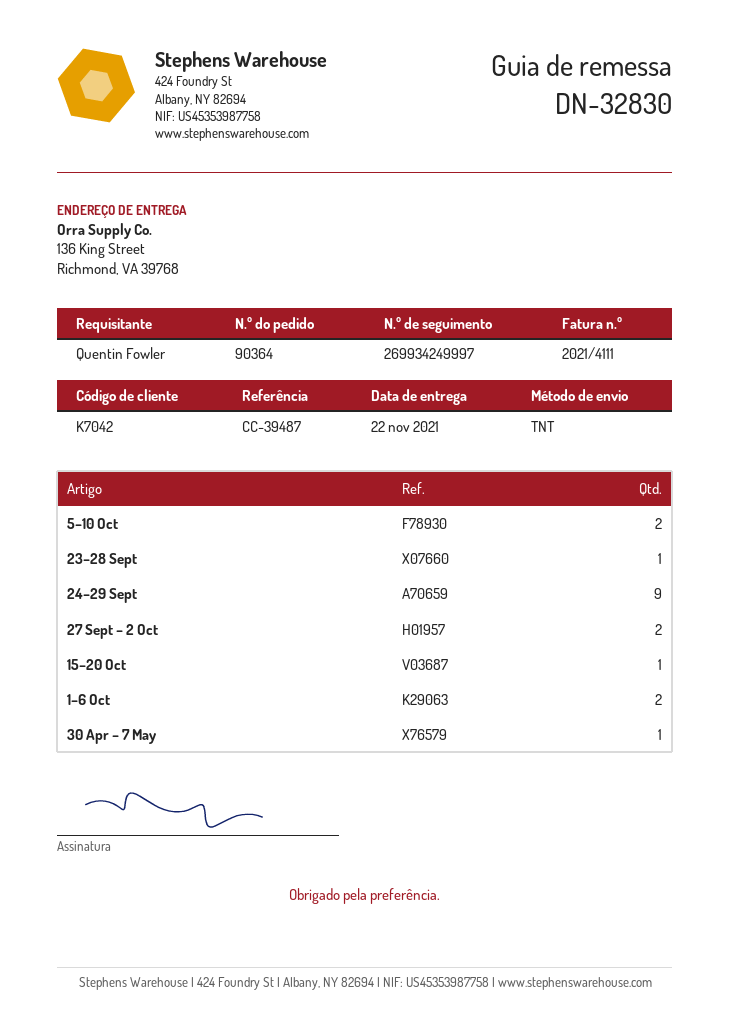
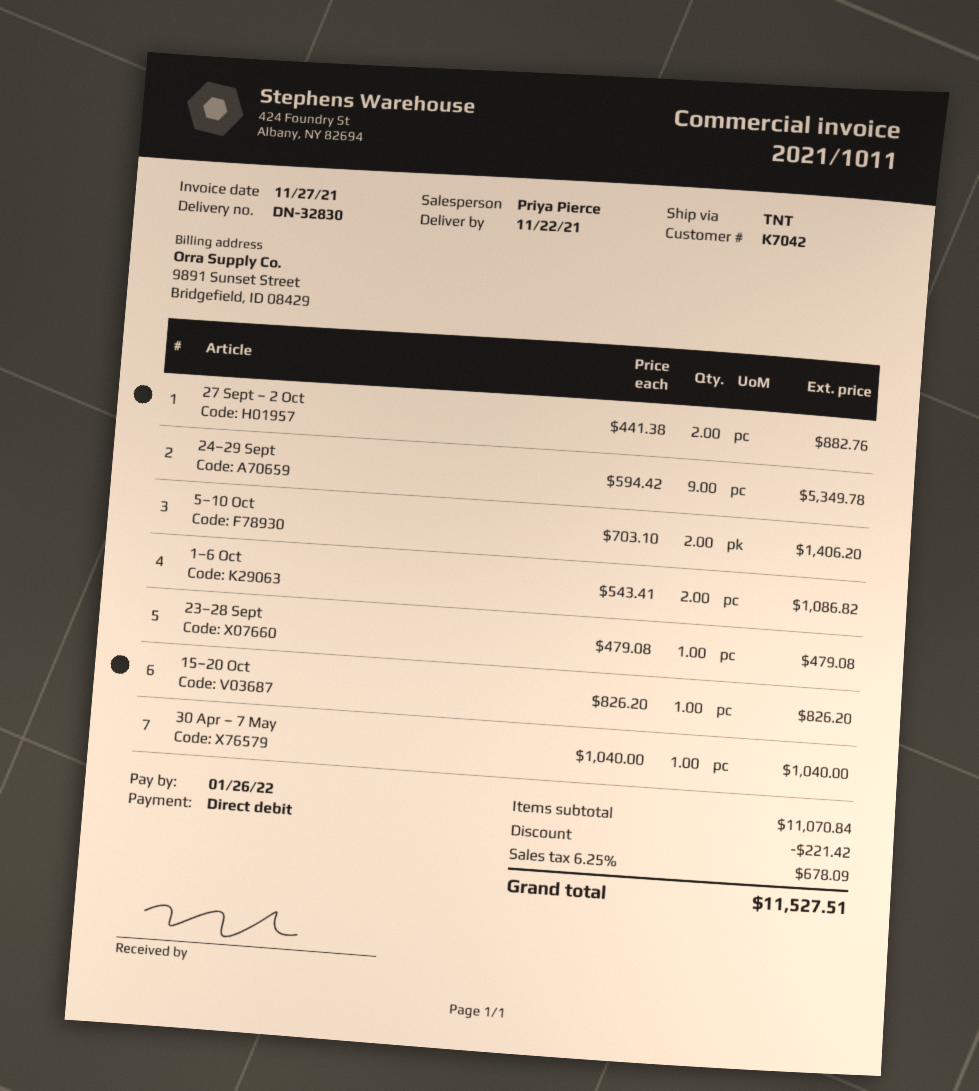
invoice number: 2021/4111 -> 2021/1011

